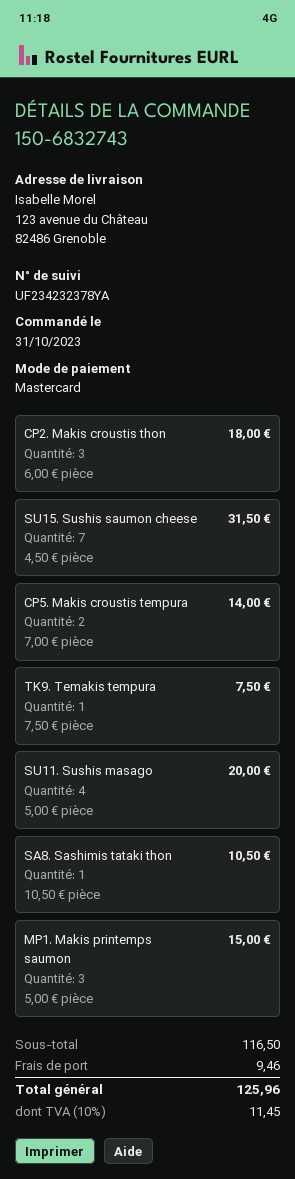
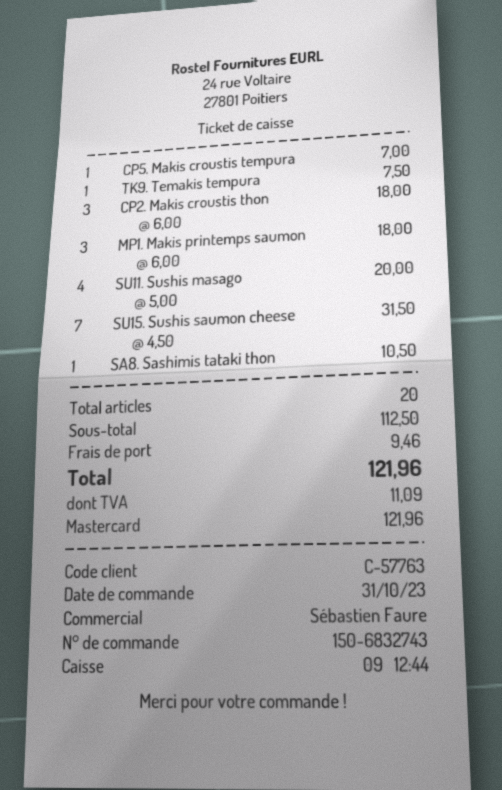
CP5. Makis croustis tempura: 2 x 7.00 = 14.00 -> 1 x 7.00 = 7.00
MP1. Makis printemps saumon: 3 x 5.00 = 15.00 -> 3 x 6.00 = 18.00
subtotal: 116.50 -> 112.50
tax: 11.45 -> 11.09
total: 125.96 -> 121.96

